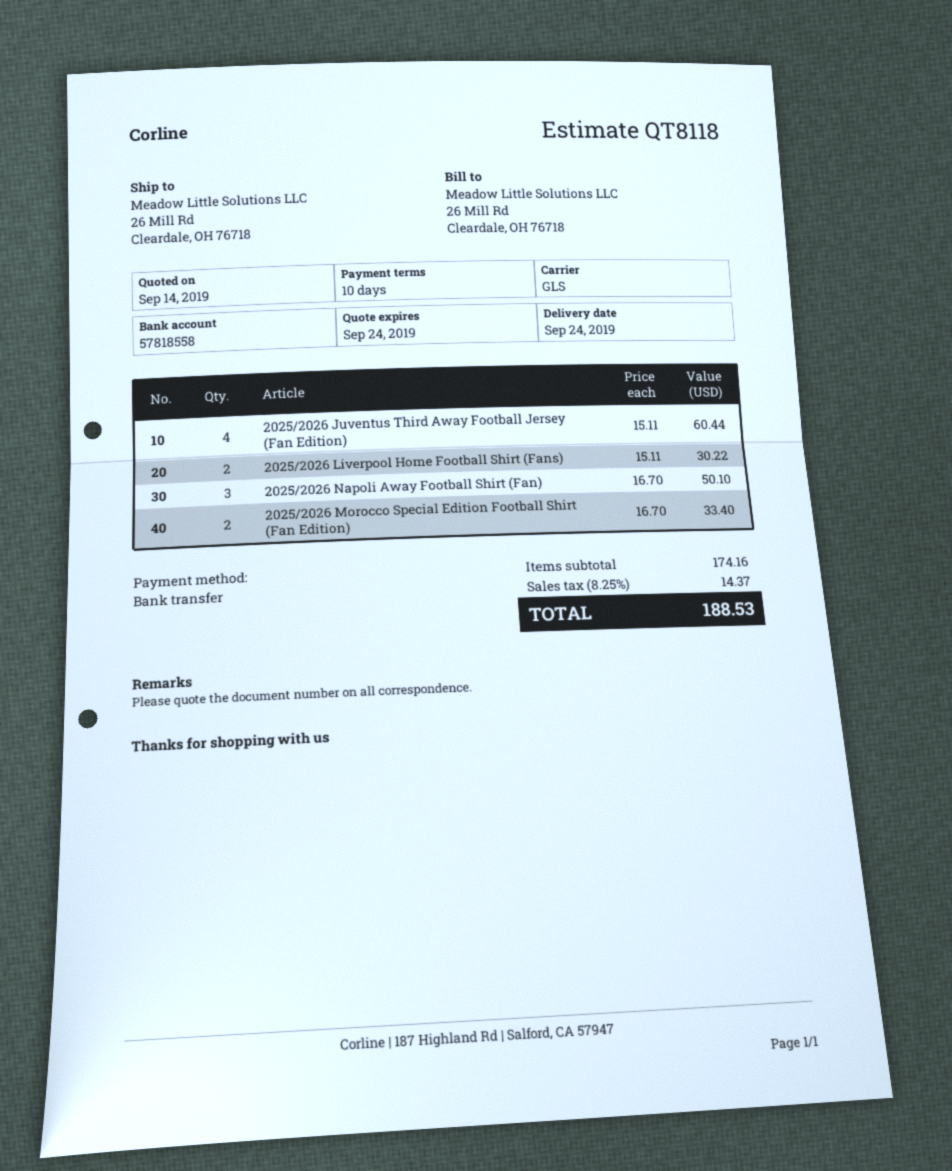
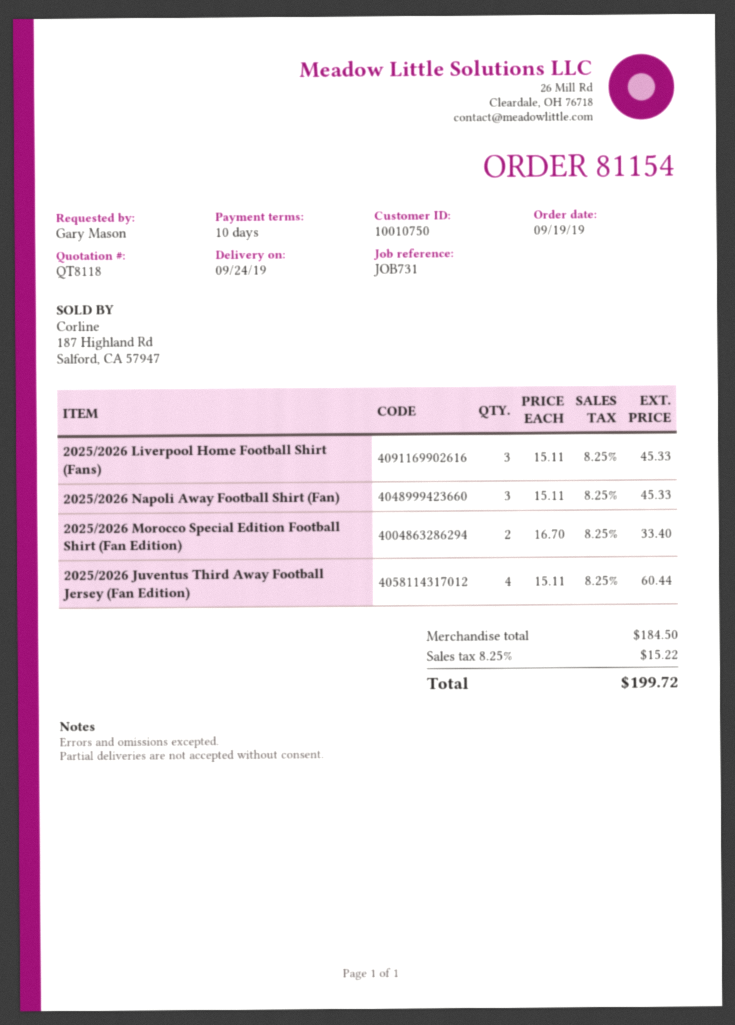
2025/2026 Liverpool Home Football Shirt (Fans): 2 x 15.11 = 30.22 -> 3 x 15.11 = 45.33
2025/2026 Napoli Away Football Shirt (Fan): 3 x 16.70 = 50.10 -> 3 x 15.11 = 45.33
subtotal: 174.16 -> 184.50
tax: 8.25% = 14.37 -> 8.25% = 15.22
total: 188.53 -> 199.72

